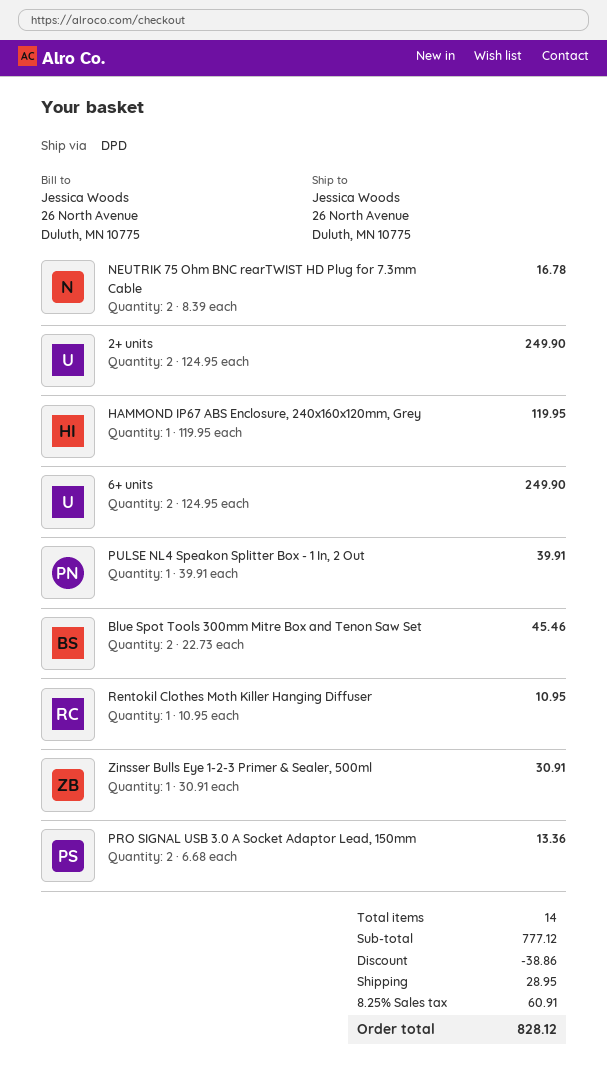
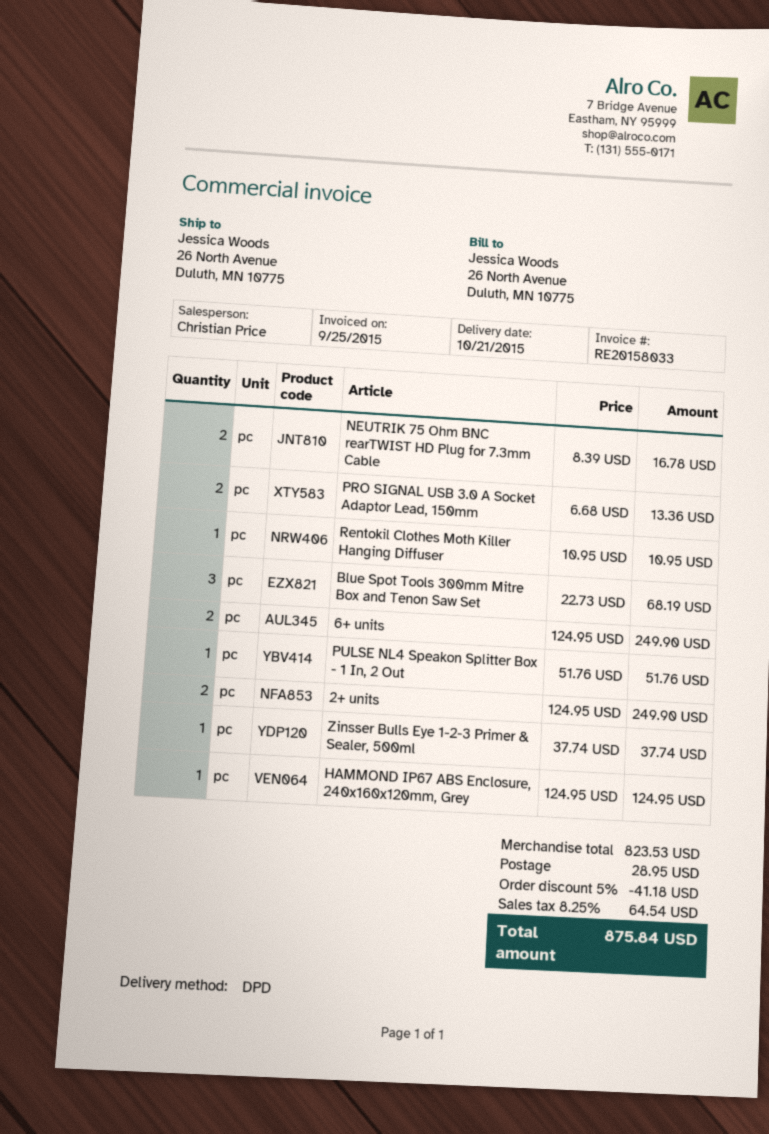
HAMMOND IP67 ABS Enclosure, 240x160x120mm, Grey: 1 x 119.95 = 119.95 -> 1 x 124.95 = 124.95
PULSE NL4 Speakon Splitter Box - 1 In, 2 Out: 1 x 39.91 = 39.91 -> 1 x 51.76 = 51.76
Blue Spot Tools 300mm Mitre Box and Tenon Saw Set: 2 x 22.73 = 45.46 -> 3 x 22.73 = 68.19
Zinsser Bulls Eye 1-2-3 Primer & Sealer, 500ml: 1 x 30.91 = 30.91 -> 1 x 37.74 = 37.74
subtotal: 777.12 -> 823.53
discount: 38.86 -> 41.18
tax: 8.25% = 60.91 -> 8.25% = 64.54
total: 828.12 -> 875.84

